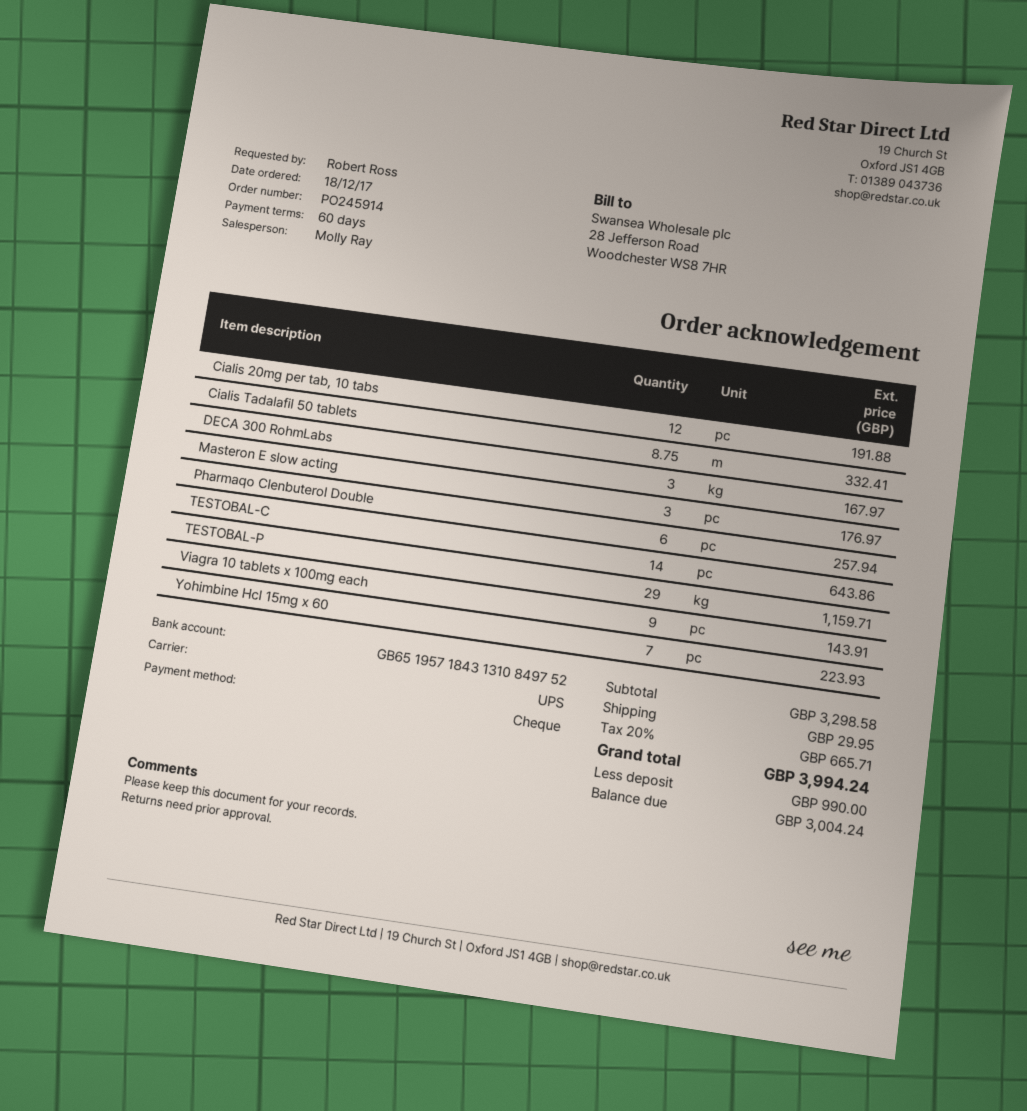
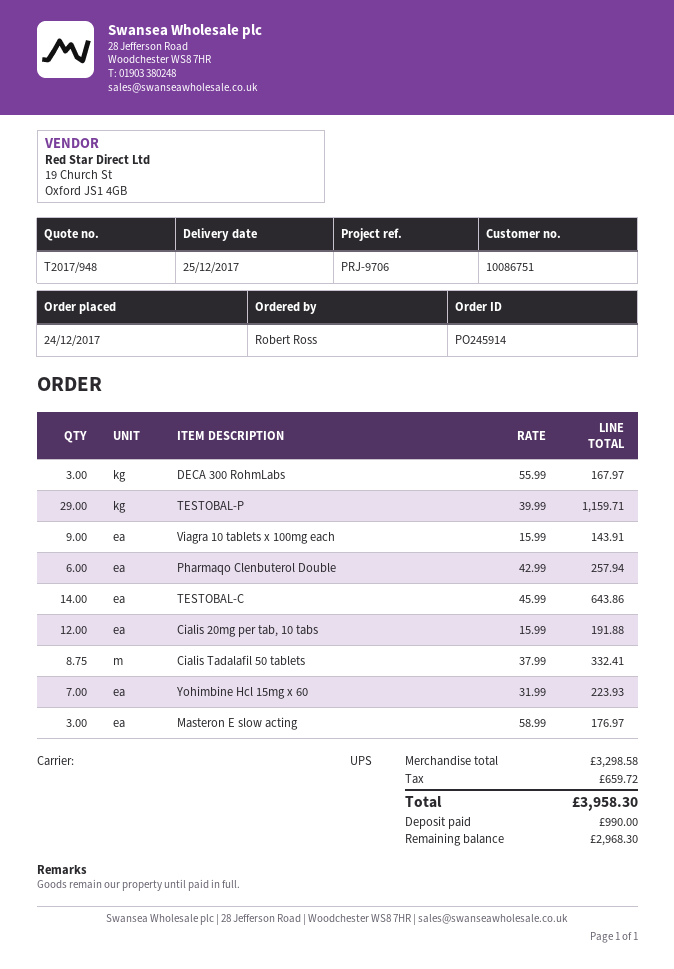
order date: 2017-12-18 -> 2017-12-24
shipping: 29.95 -> none
tax: 665.71 -> 659.72
total: 3994.24 -> 3958.30
balance: 3004.24 -> 2968.30

